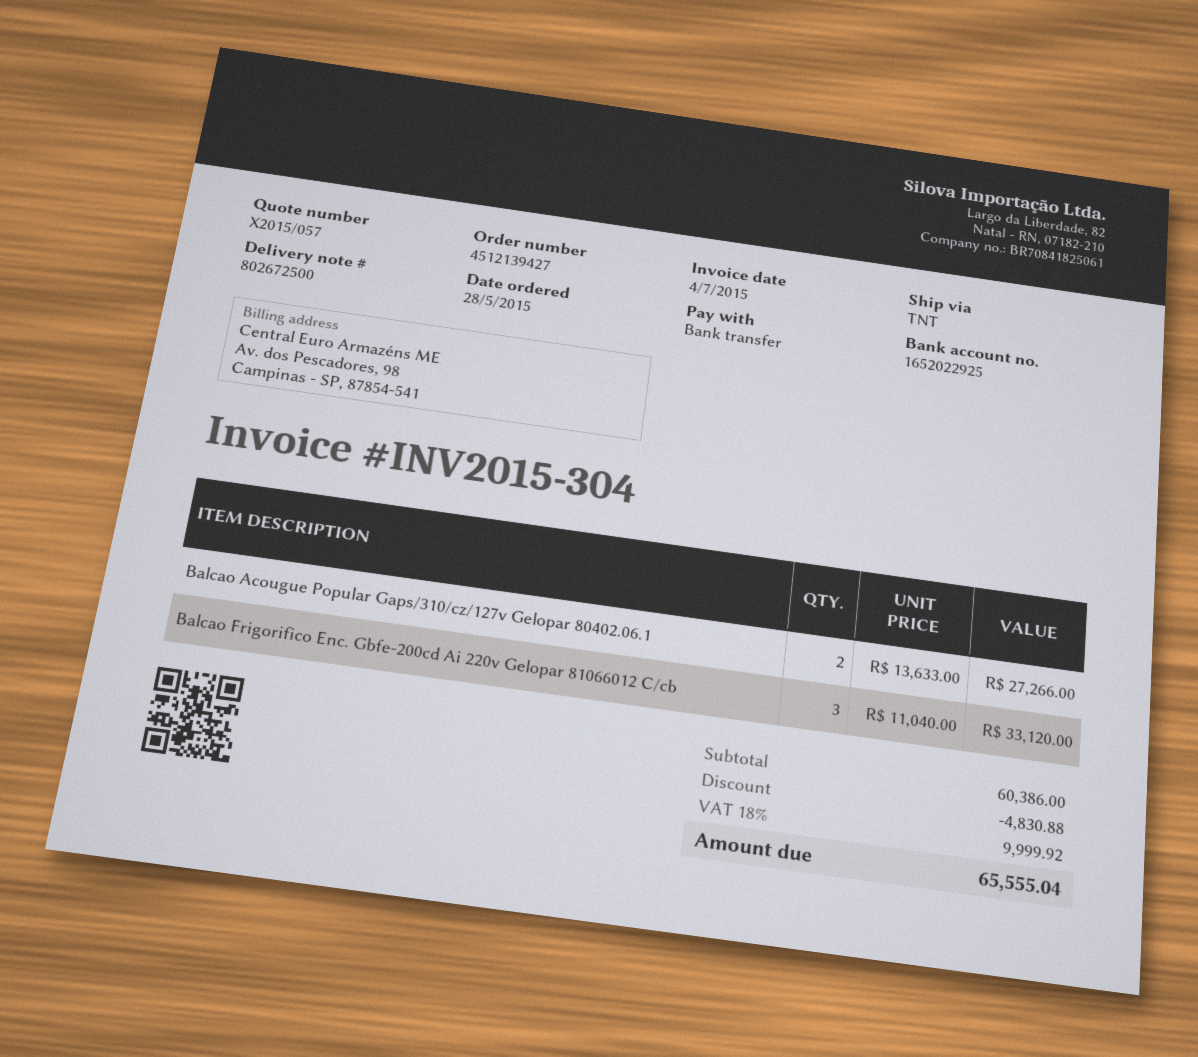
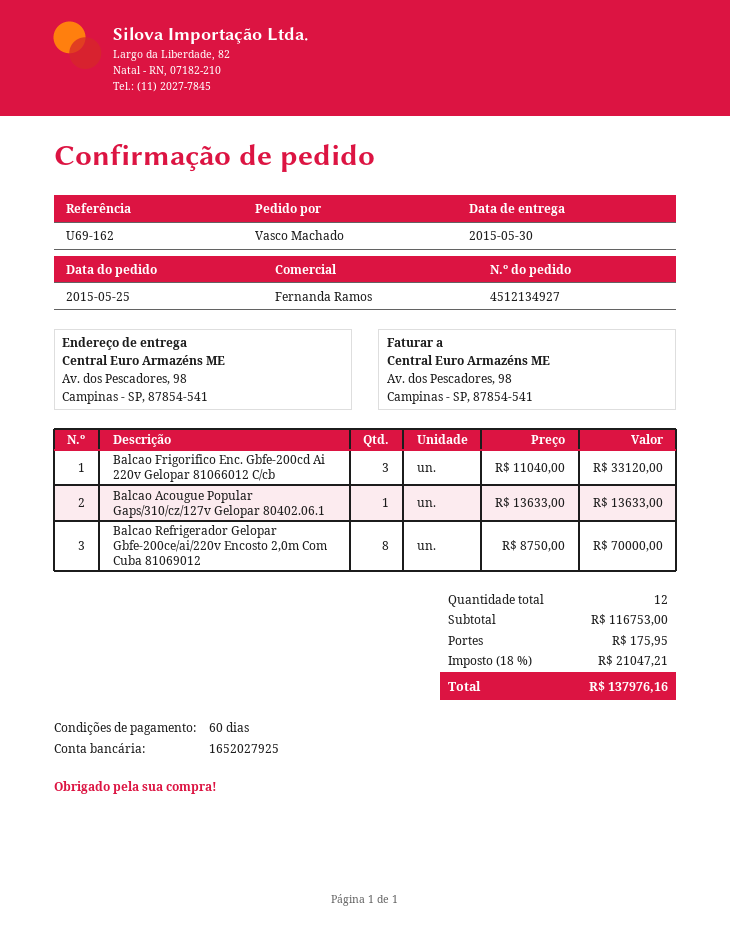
order number: 4512139427 -> 4512134927
order date: 2015-05-28 -> 2015-05-25
bank account: 1652022925 -> 1652027925
Balcao Acougue Popular Gaps/310/cz/127v Gelopar 80402.06.1: 2 x 13633.00 = 27266.00 -> 1 x 13633.00 = 13633.00
Balcao Refrigerador Gelopar Gbfe-200ce/ai/220v Encosto 2,0m Com Cuba 81069012: none -> 8 x 8750.00 = 70000.00
subtotal: 60386.00 -> 116753.00
discount: 4830.88 -> none
shipping: none -> 175.95
tax: 18% = 9999.92 -> 18% = 21047.21
total: 65555.04 -> 137976.16

